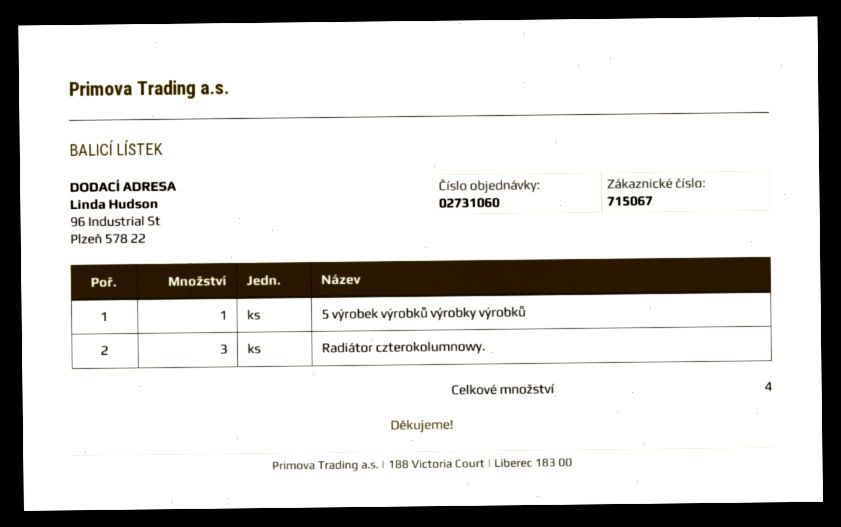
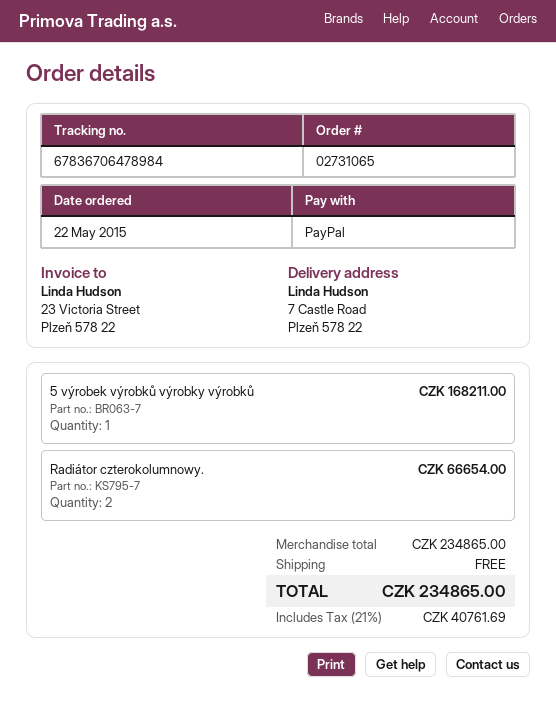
order number: 02731060 -> 02731065
ship to: 96 Industrial St, Plzeň 578 22 -> 7 Castle Road, Plzeň 578 22
Radiátor czterokolumnowy.: 3 -> 2

